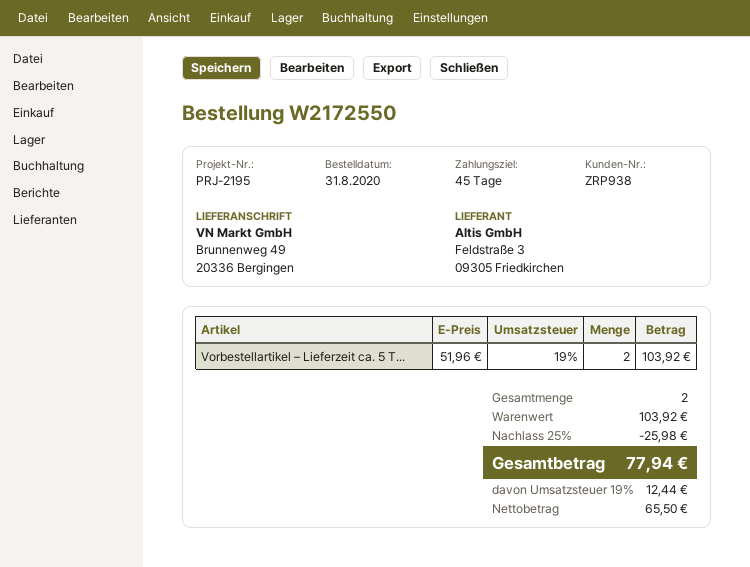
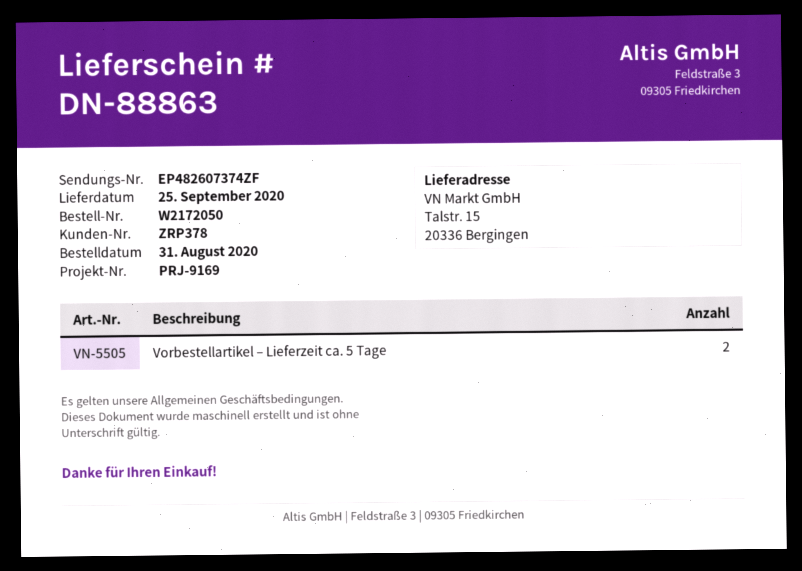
order number: W2172550 -> W2172050
customer number: ZRP938 -> ZRP378
reference: PRJ-2195 -> PRJ-9169
ship to: Brunnenweg 49, 20336 Bergingen -> Talstr. 15, 20336 Bergingen

